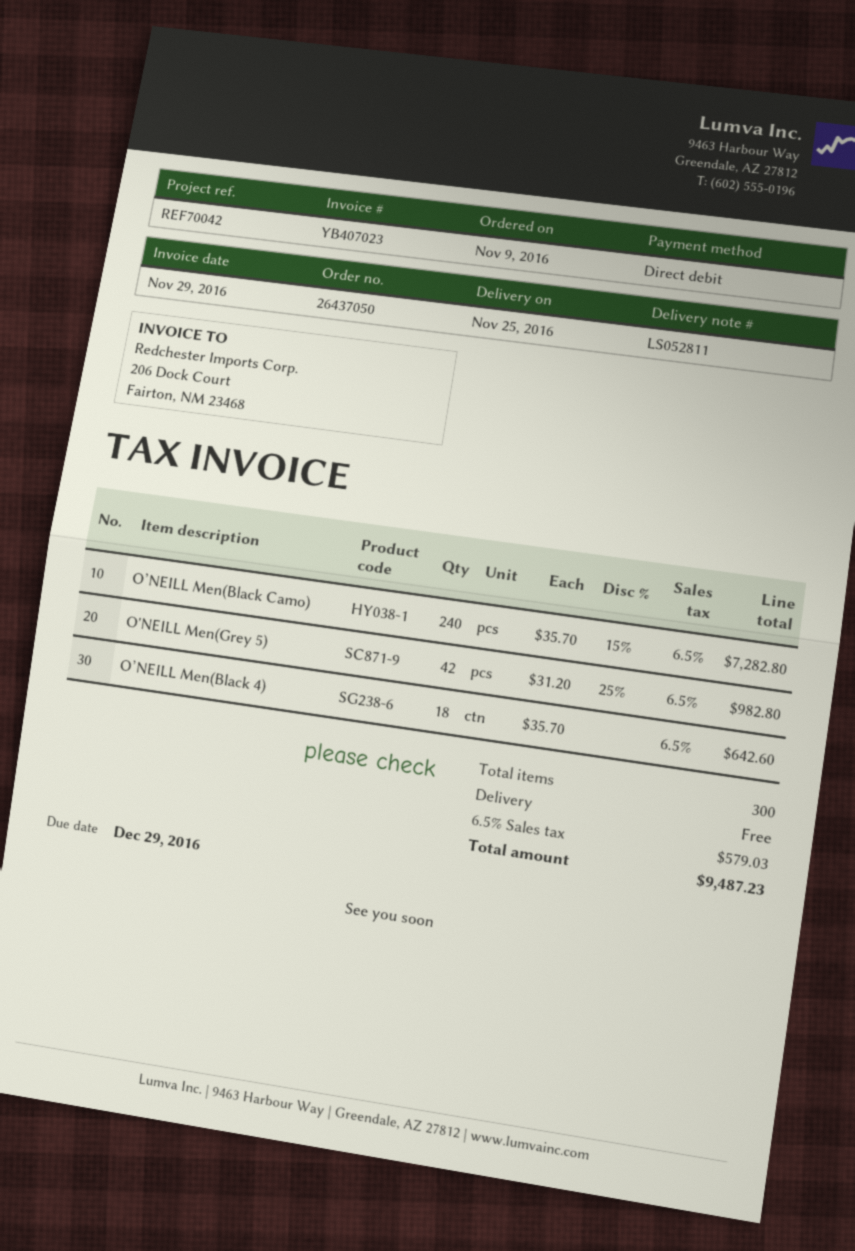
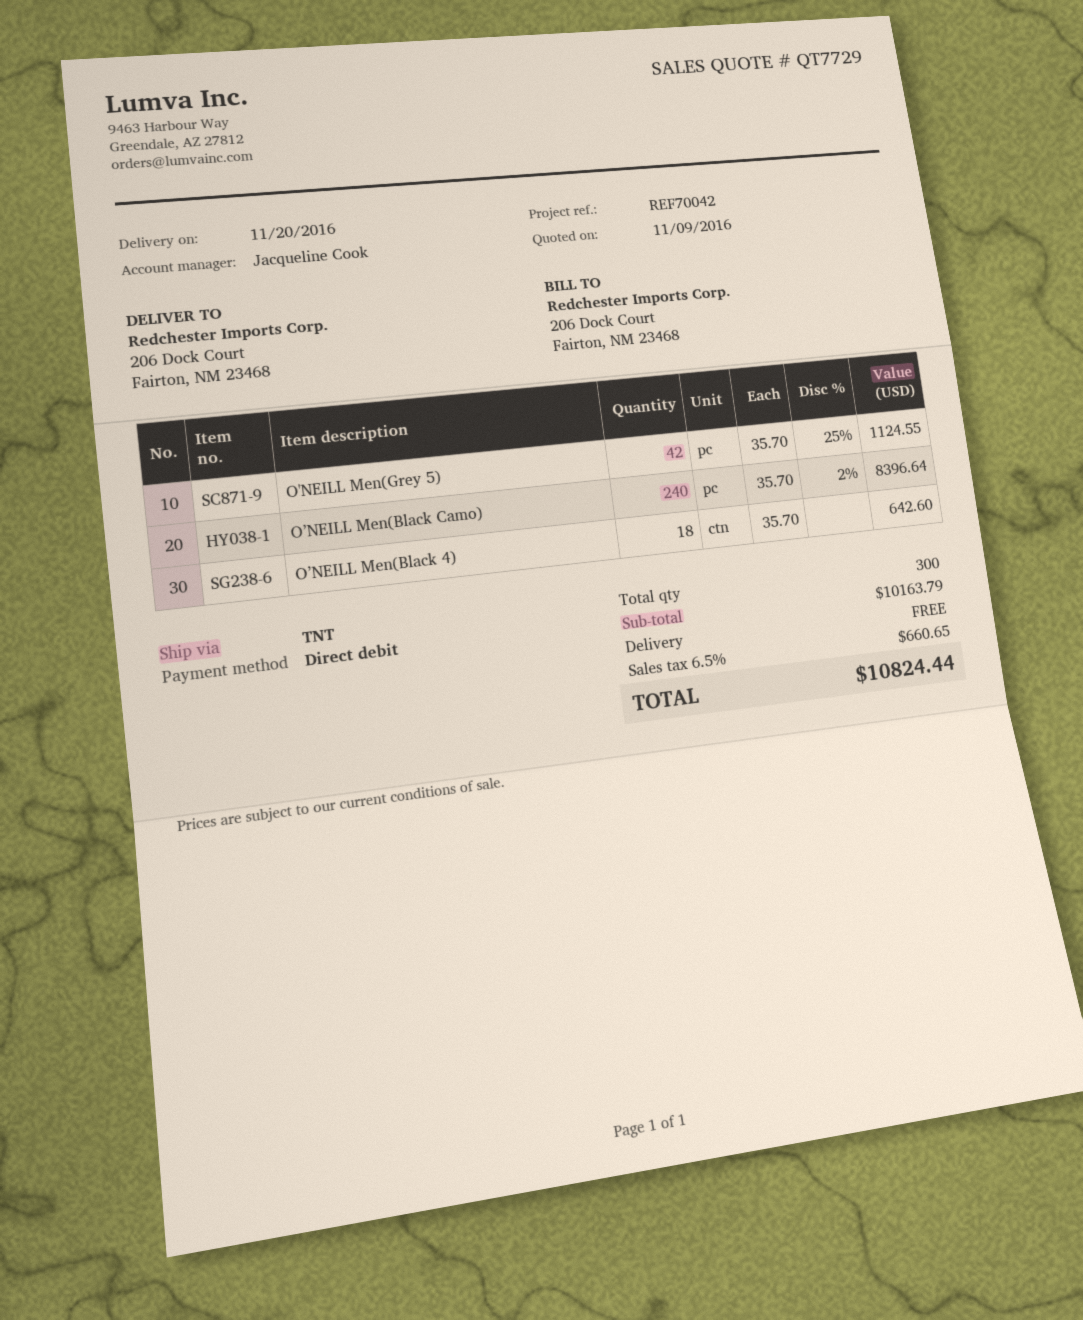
delivery date: 2016-11-25 -> 2016-11-20
O’NEILL Men(Black Camo): 240 x 35.70 - 15% = 7282.80 -> 240 x 35.70 - 2% = 8396.64
O'NEILL Men(Grey 5): 42 x 31.20 - 25% = 982.80 -> 42 x 35.70 - 25% = 1124.55
tax: 6.5% = 579.03 -> 6.5% = 660.65
total: 9487.23 -> 10824.44

